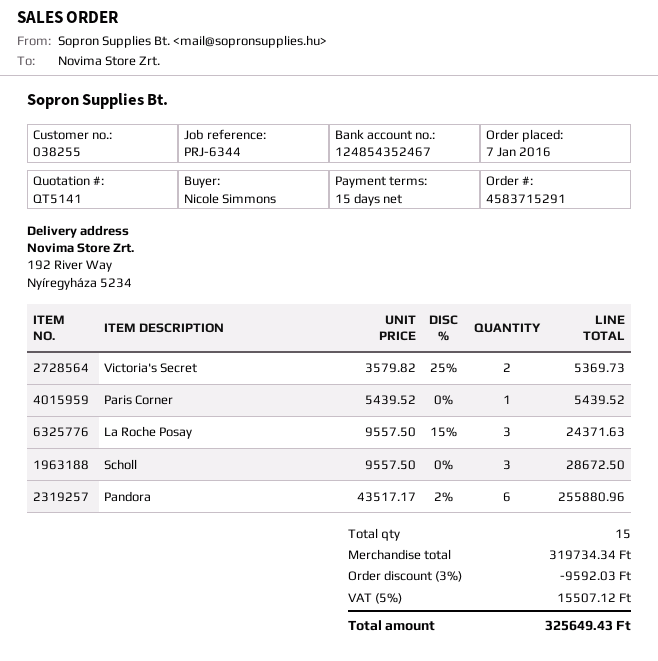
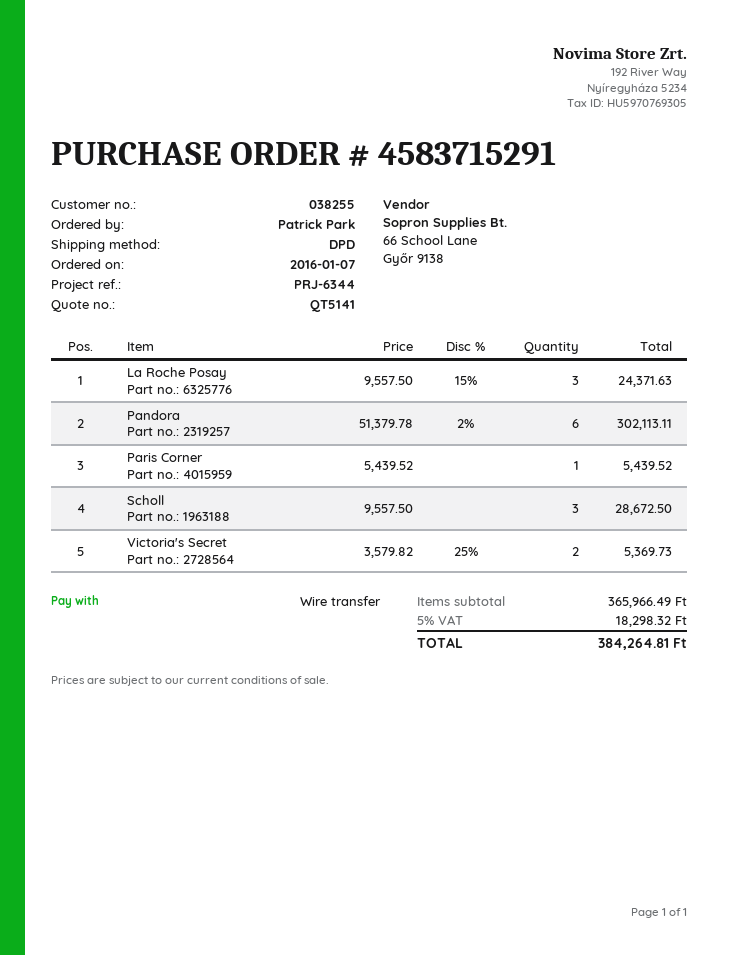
ordered by: Nicole Simmons -> Patrick Park
Pandora: 6 x 43517.17 - 2% = 255880.96 -> 6 x 51379.78 - 2% = 302113.11
subtotal: 319734.34 -> 365966.49
discount: 3% = 9592.03 -> none
tax: 5% = 15507.12 -> 5% = 18298.32
total: 325649.43 -> 384264.81

